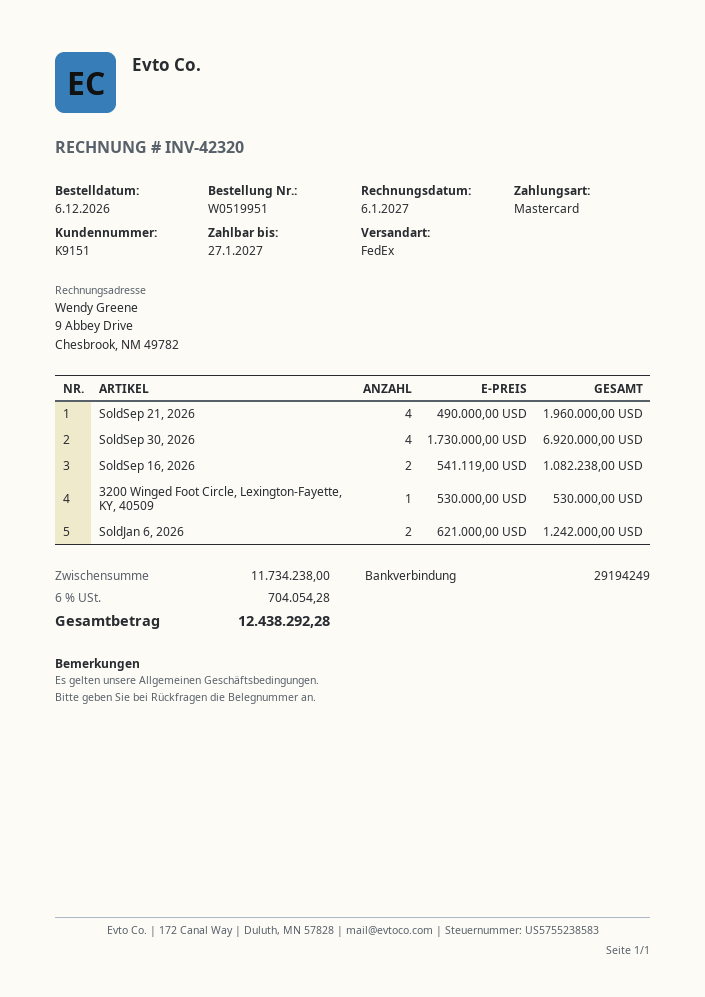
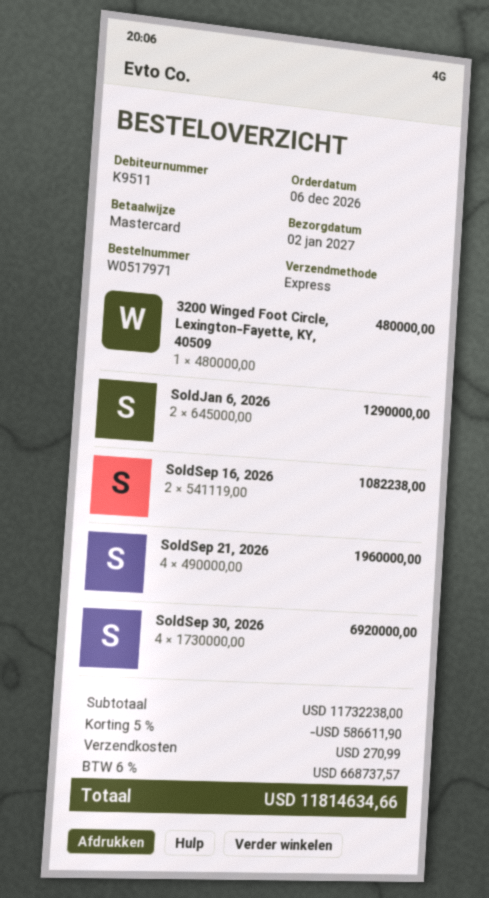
order number: W0519951 -> W0517971
customer number: K9151 -> K9511
shipping method: FedEx -> express
3200 Winged Foot Circle, Lexington-Fayette, KY, 40509: 1 x 530000.00 = 530000.00 -> 1 x 480000.00 = 480000.00
SoldJan 6, 2026: 2 x 621000.00 = 1242000.00 -> 2 x 645000.00 = 1290000.00
subtotal: 11734238.00 -> 11732238.00
discount: none -> 5% = 586611.90
shipping: none -> 270.99
tax: 6% = 704054.28 -> 6% = 668737.57
total: 12438292.28 -> 11814634.66

